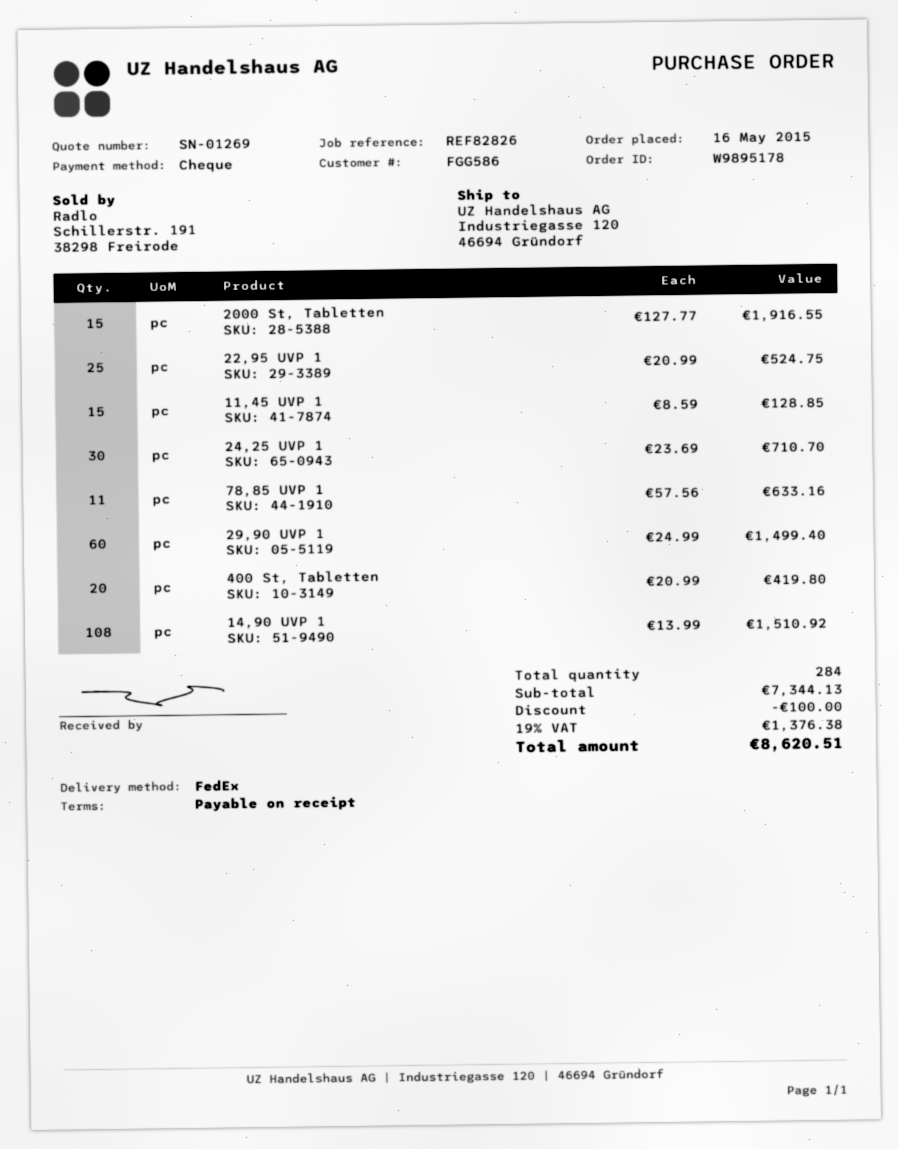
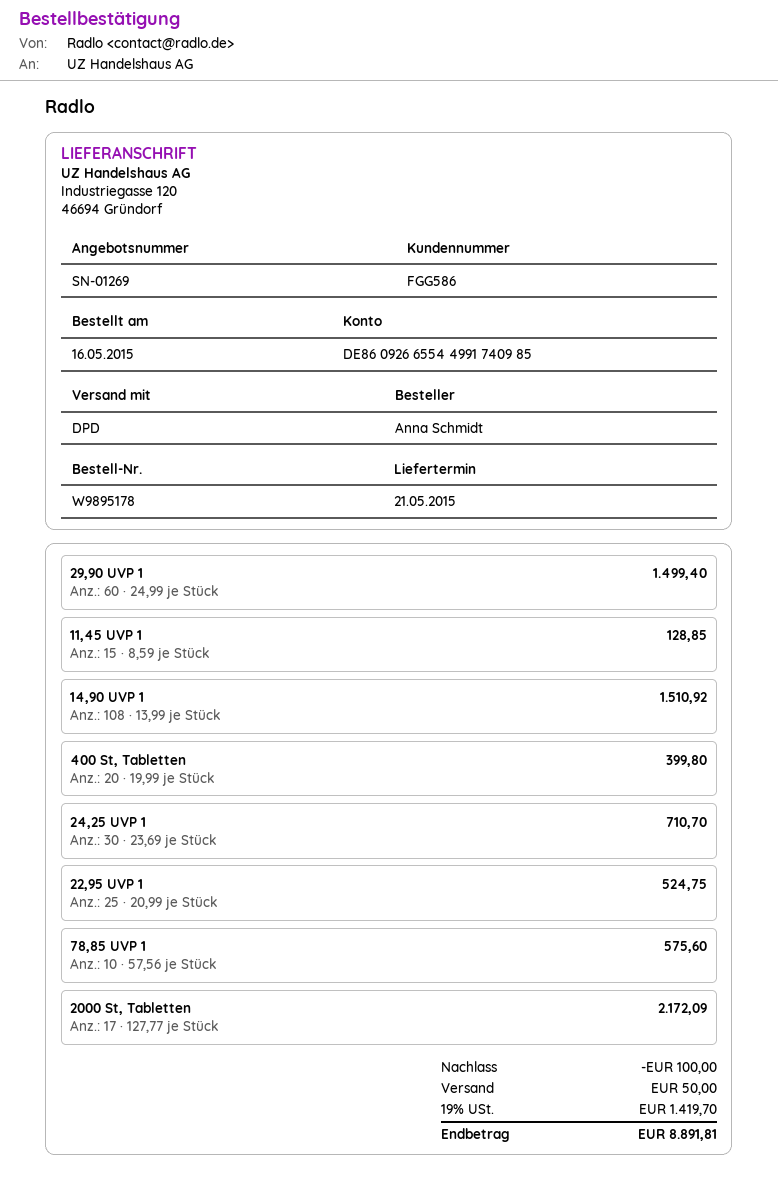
shipping method: FedEx -> DPD
2000 St, Tabletten: 15 x 127.77 = 1916.55 -> 17 x 127.77 = 2172.09
78,85 UVP 1: 11 x 57.56 = 633.16 -> 10 x 57.56 = 575.60
400 St, Tabletten: 20 x 20.99 = 419.80 -> 20 x 19.99 = 399.80
shipping: none -> 50.00
tax: 19% = 1376.38 -> 19% = 1419.70
total: 8620.51 -> 8891.81

